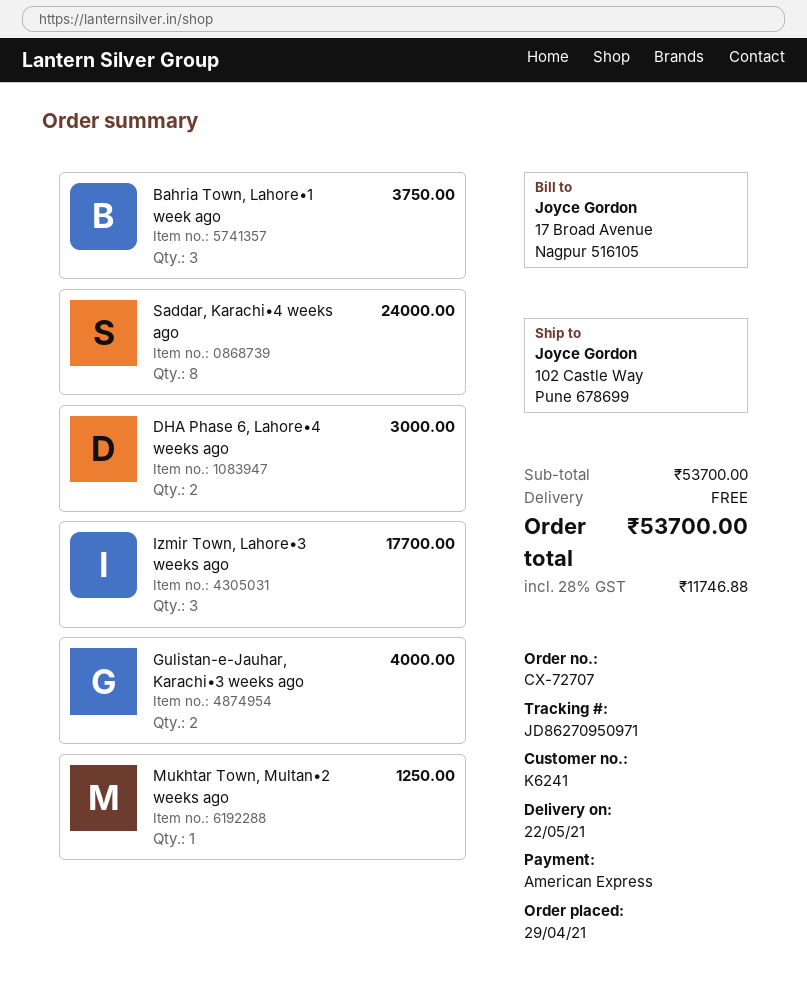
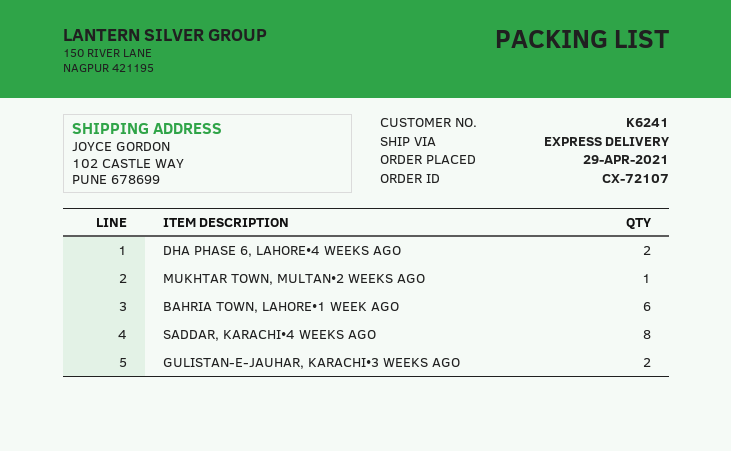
order number: CX-72707 -> CX-72107
Bahria Town, Lahore•1 week ago: 3 -> 6
Izmir Town, Lahore•3 weeks ago: 3 -> none

